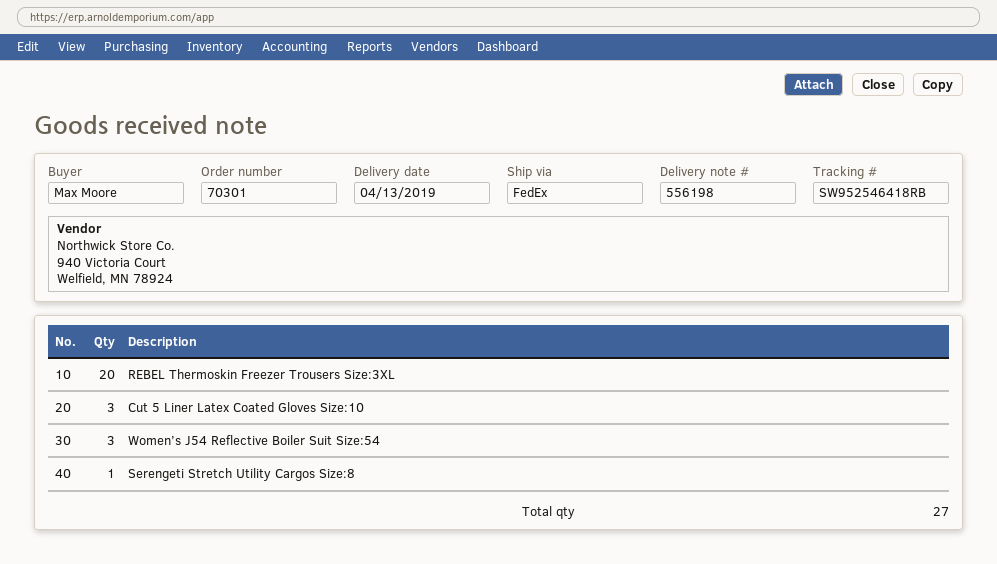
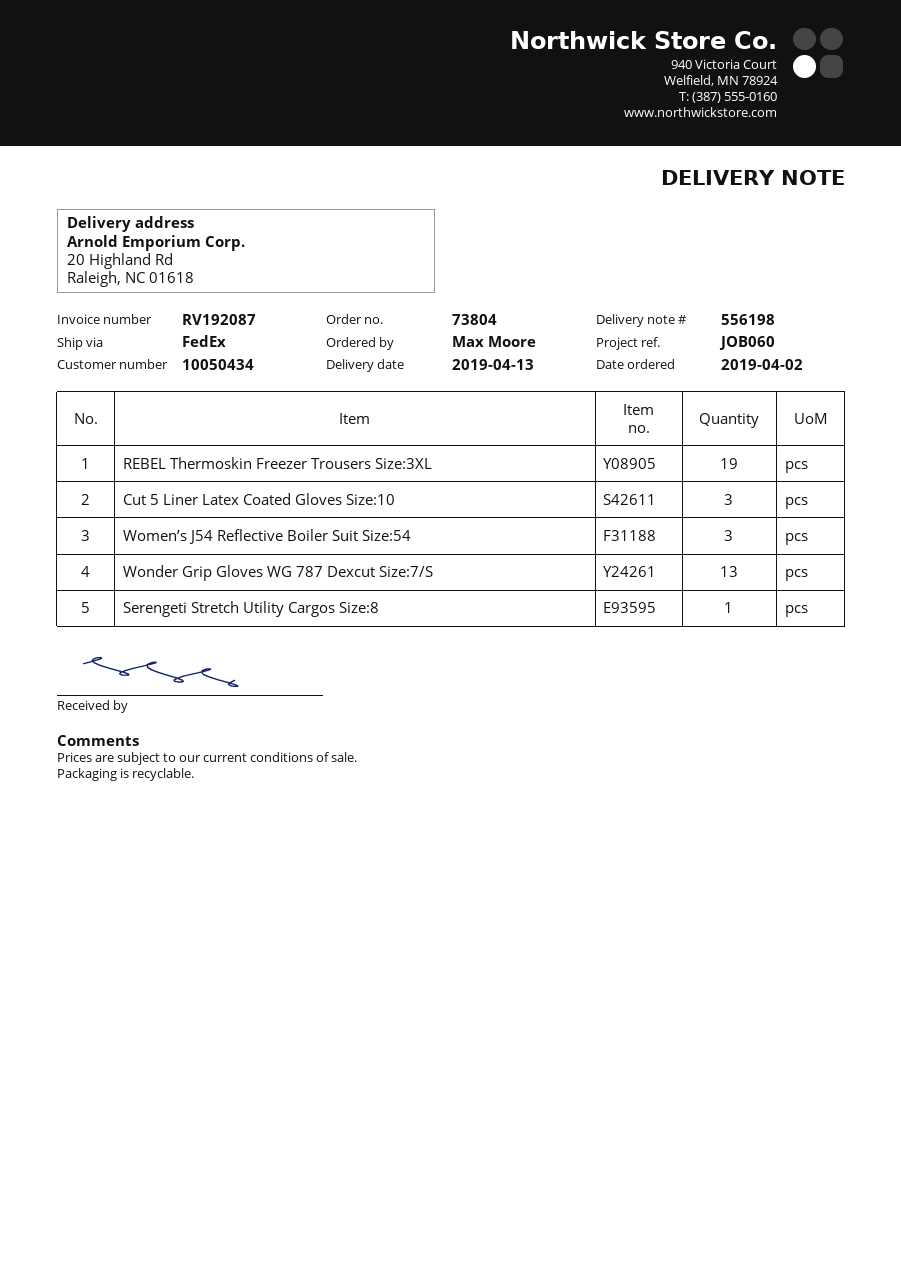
order number: 70301 -> 73804
REBEL Thermoskin Freezer Trousers Size:3XL: 20 -> 19
Wonder Grip Gloves WG 787 Dexcut Size:7/S: none -> 13

